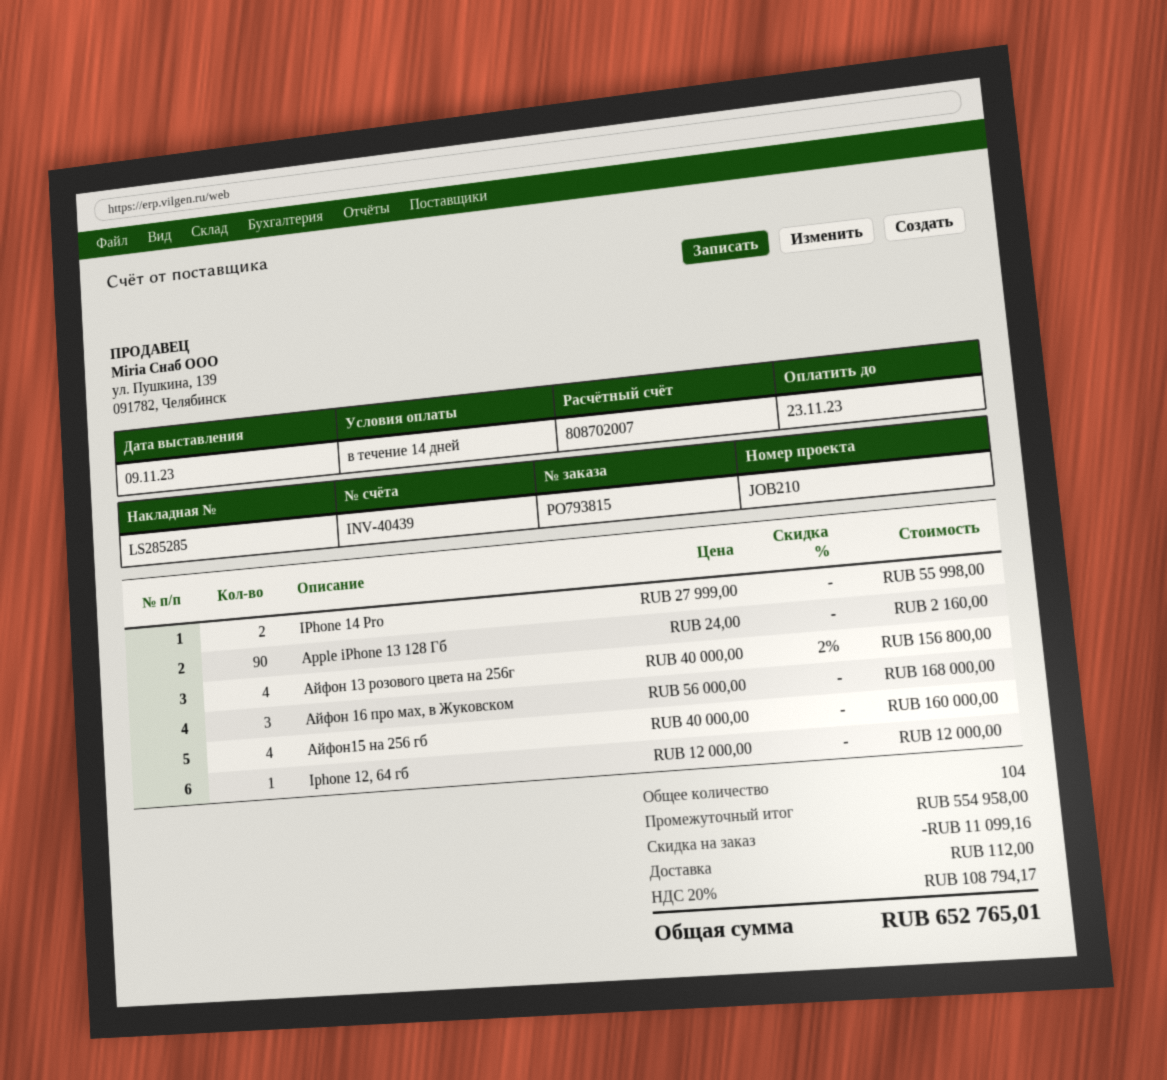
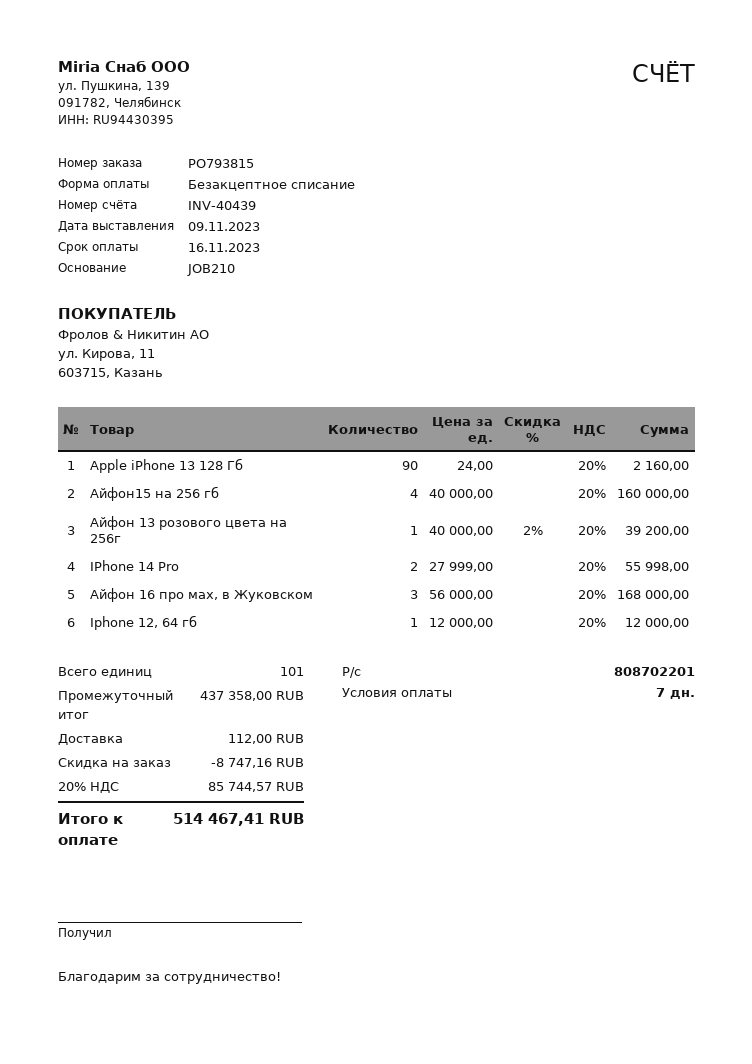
payment terms: 14 days -> 7 days
due date: 2023-11-23 -> 2023-11-16
bank account: 808702007 -> 808702201
Айфон 13 розового цвета на 256г: 4 x 40000.00 - 2% = 156800.00 -> 1 x 40000.00 - 2% = 39200.00
total quantity: 104 -> 101
subtotal: 554958.00 -> 437358.00
discount: 11099.16 -> 8747.16
tax: 20% = 108794.17 -> 20% = 85744.57
total: 652765.01 -> 514467.41

